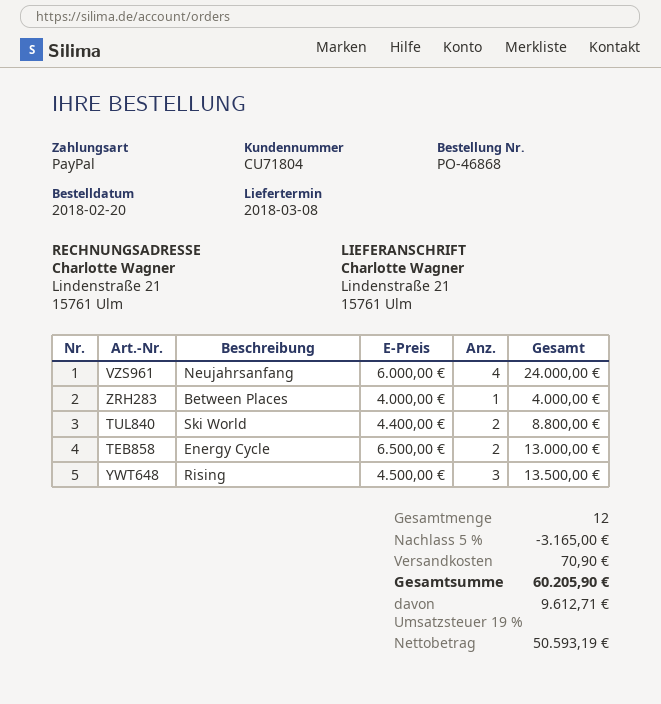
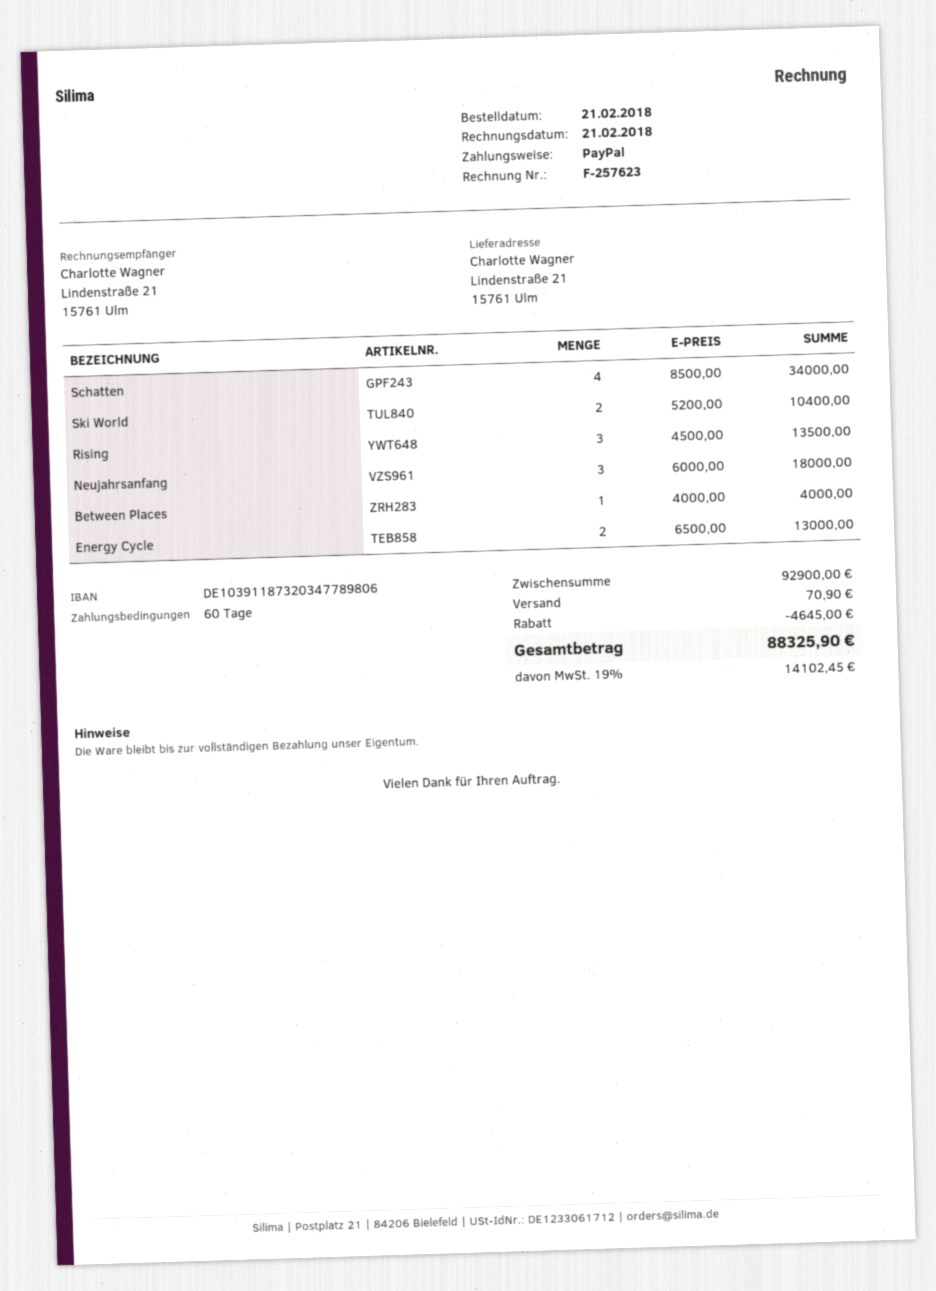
order date: 2018-02-20 -> 2018-02-21
Neujahrsanfang: 4 x 6000.00 = 24000.00 -> 3 x 6000.00 = 18000.00
Ski World: 2 x 4400.00 = 8800.00 -> 2 x 5200.00 = 10400.00
Schatten: none -> 4 x 8500.00 = 34000.00
discount: 3165.00 -> 4645.00
tax: 19% = 9612.71 -> 19% = 14102.45
total: 60205.90 -> 88325.90

